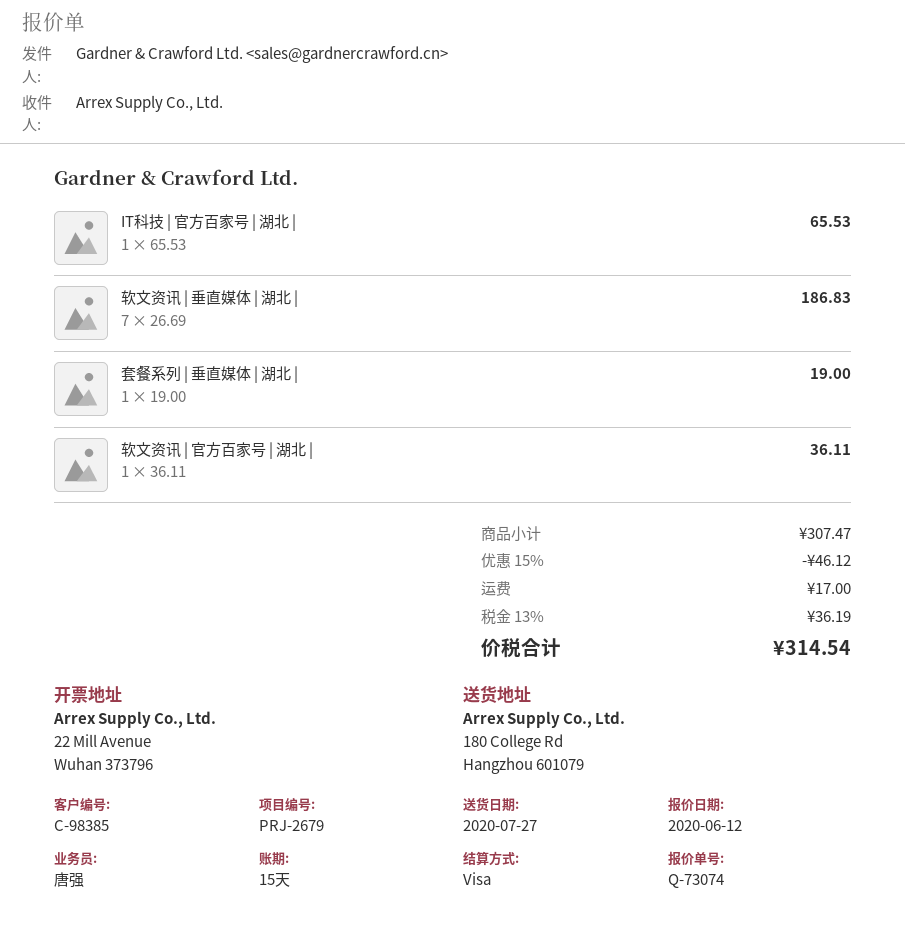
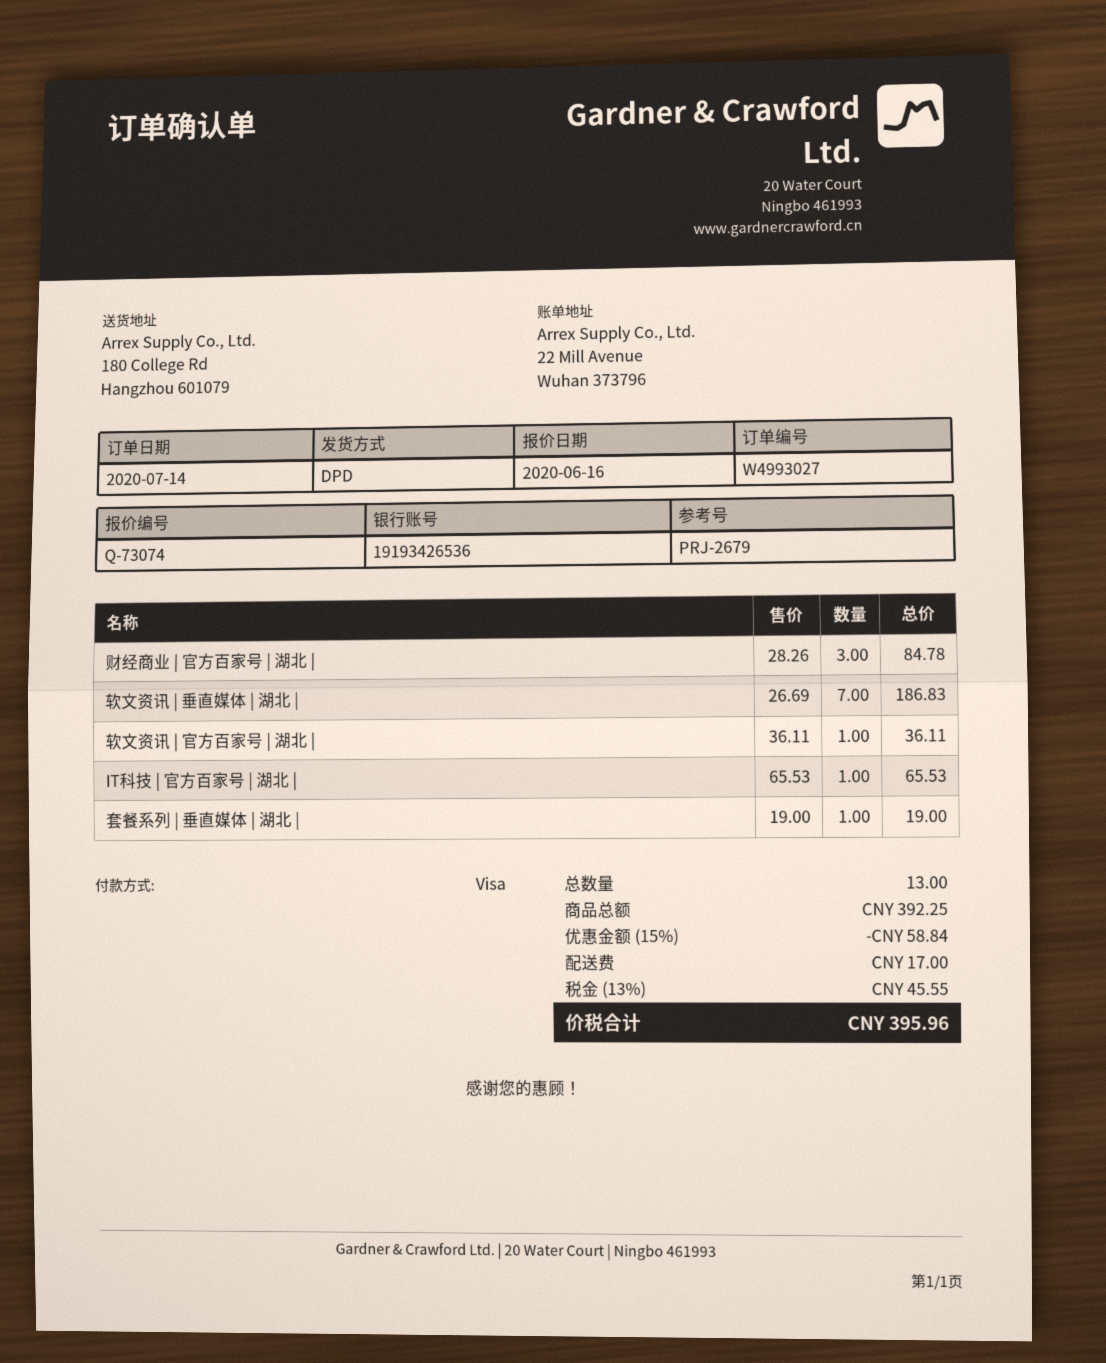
quote date: 2020-06-12 -> 2020-06-16
财经商业 | 官方百家号 | 湖北 |: none -> 3 x 28.26 = 84.78
subtotal: 307.47 -> 392.25
discount: 15% = 46.12 -> 15% = 58.84
tax: 13% = 36.19 -> 13% = 45.55
total: 314.54 -> 395.96

